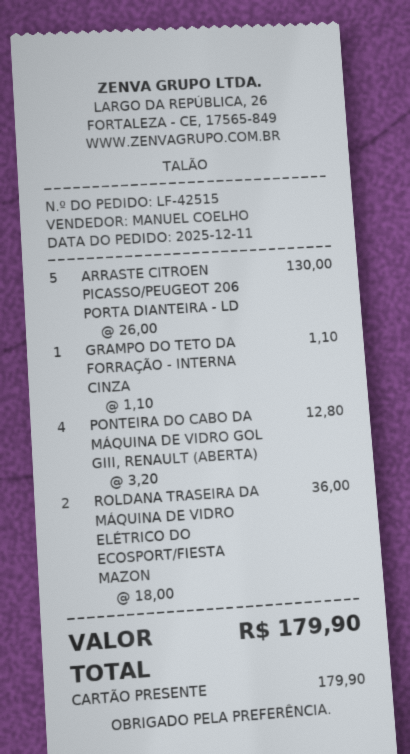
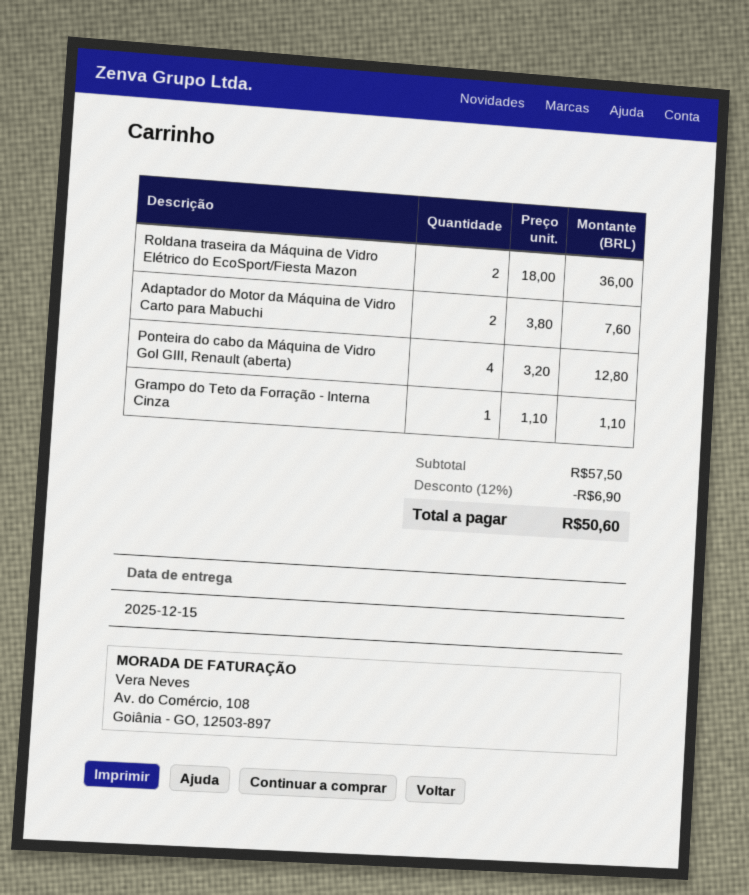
ARRASTE CITROEN PICASSO/PEUGEOT 206 PORTA DIANTEIRA - LD: 5 x 26.00 = 130.00 -> none
Adaptador do Motor da Máquina de Vidro Carto para Mabuchi: none -> 2 x 3.80 = 7.60
discount: none -> 12% = 6.90
total: 179.90 -> 50.60

